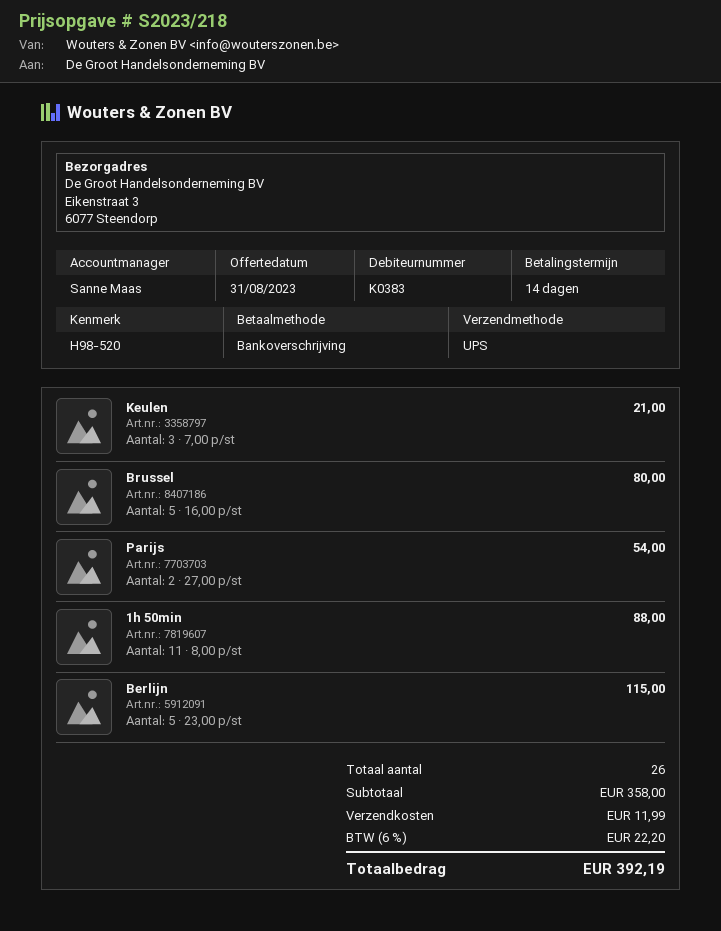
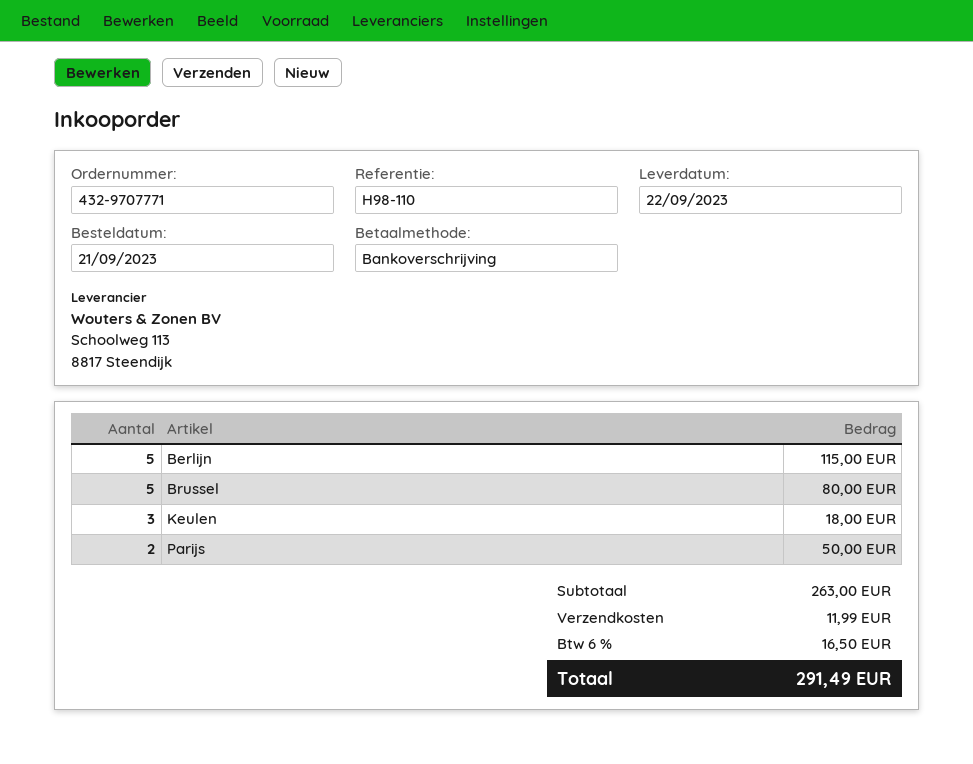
reference: H98-520 -> H98-110
Keulen: 3 for 21.00 -> 3 for 18.00
Parijs: 2 for 54.00 -> 2 for 50.00
1h 50min: 11 for 88.00 -> none
subtotal: 358.00 -> 263.00
tax: 6% = 22.20 -> 6% = 16.50
total: 392.19 -> 291.49

